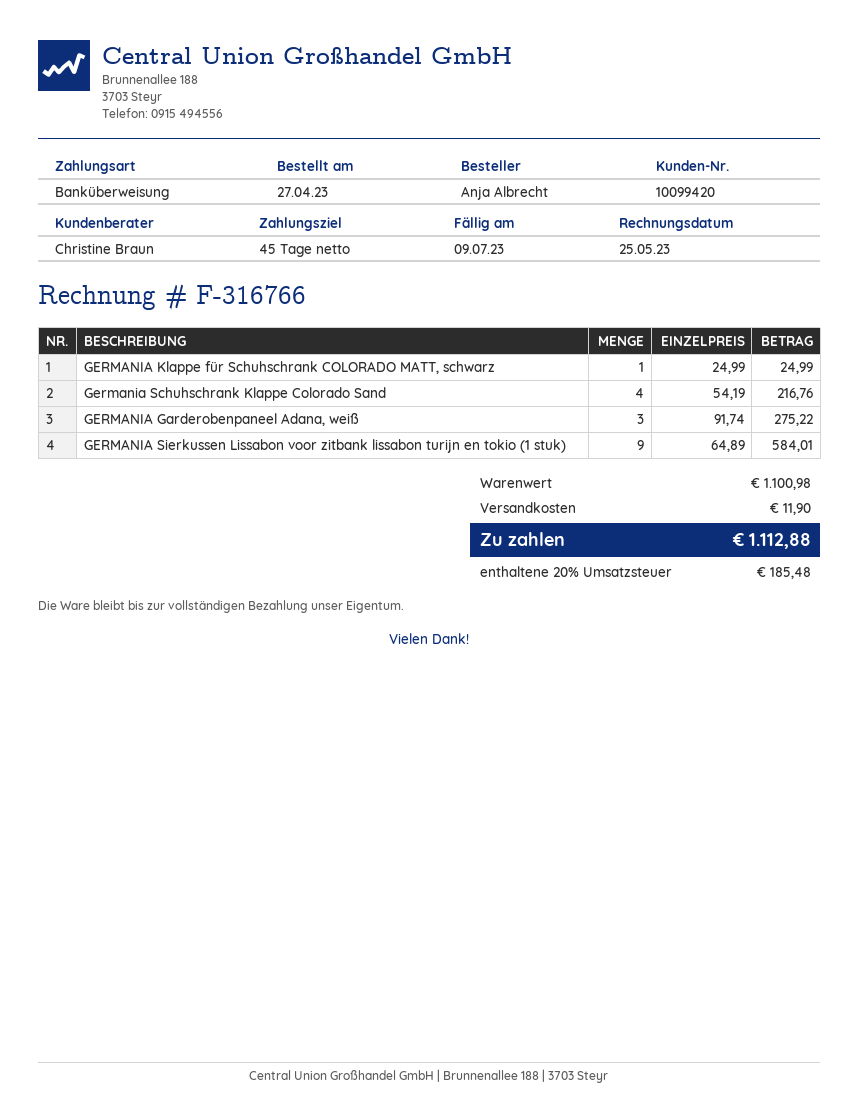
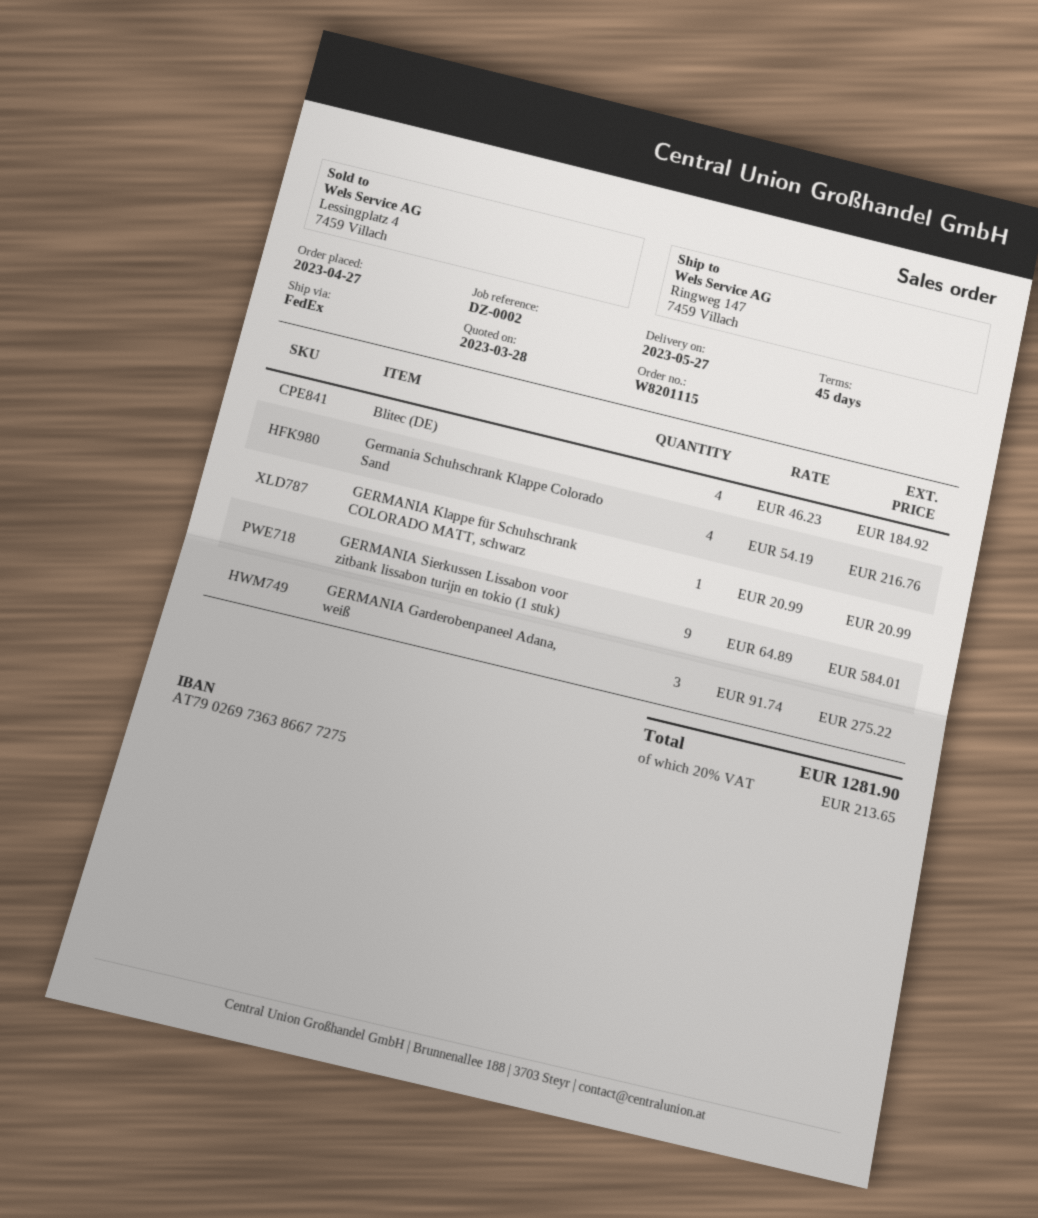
GERMANIA Klappe für Schuhschrank COLORADO MATT, schwarz: 1 x 24.99 = 24.99 -> 1 x 20.99 = 20.99
Blitec (DE): none -> 4 x 46.23 = 184.92
shipping: 11.90 -> none
tax: 20% = 185.48 -> 20% = 213.65
total: 1112.88 -> 1281.90

